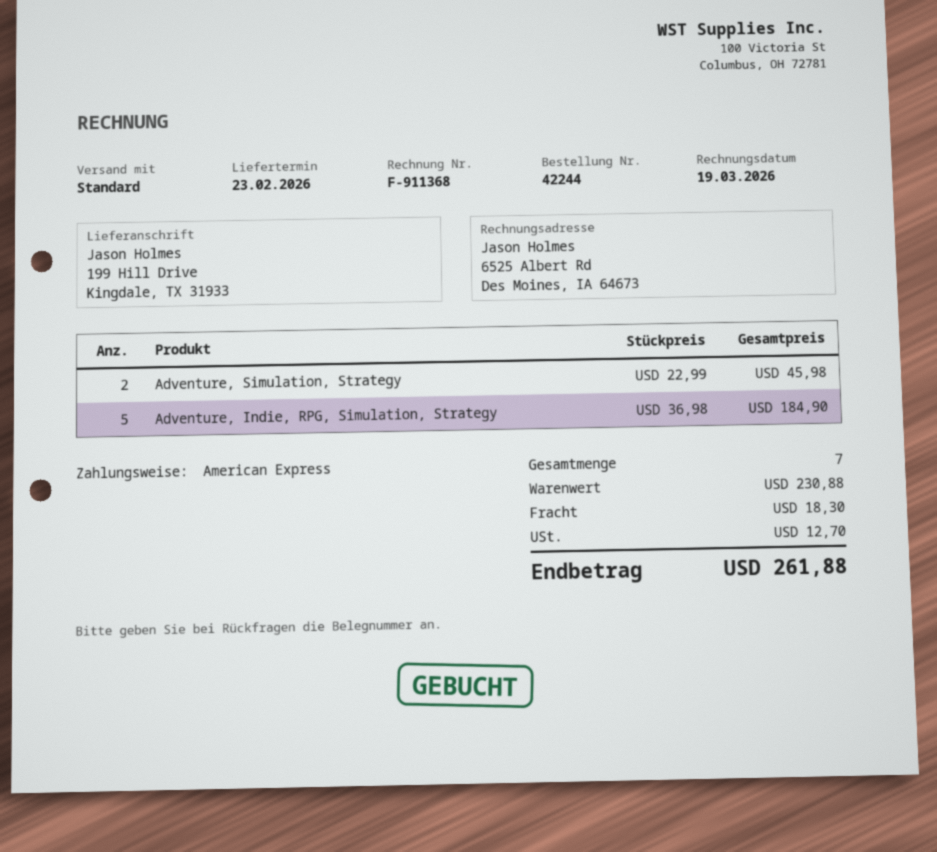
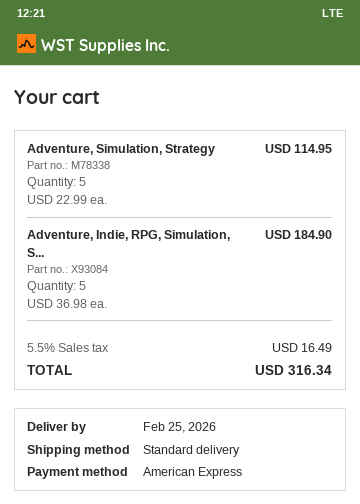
delivery date: 2026-02-23 -> 2026-02-25
Adventure, Simulation, Strategy: 2 x 22.99 = 45.98 -> 5 x 22.99 = 114.95
shipping: 18.30 -> none
tax: 12.70 -> 16.49
total: 261.88 -> 316.34

